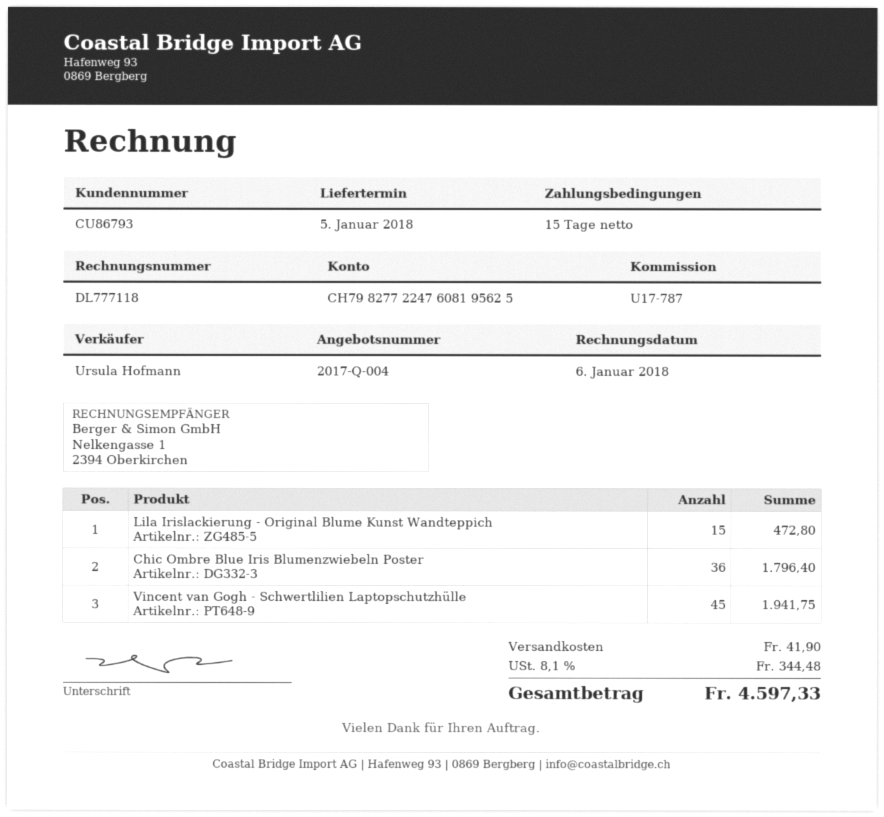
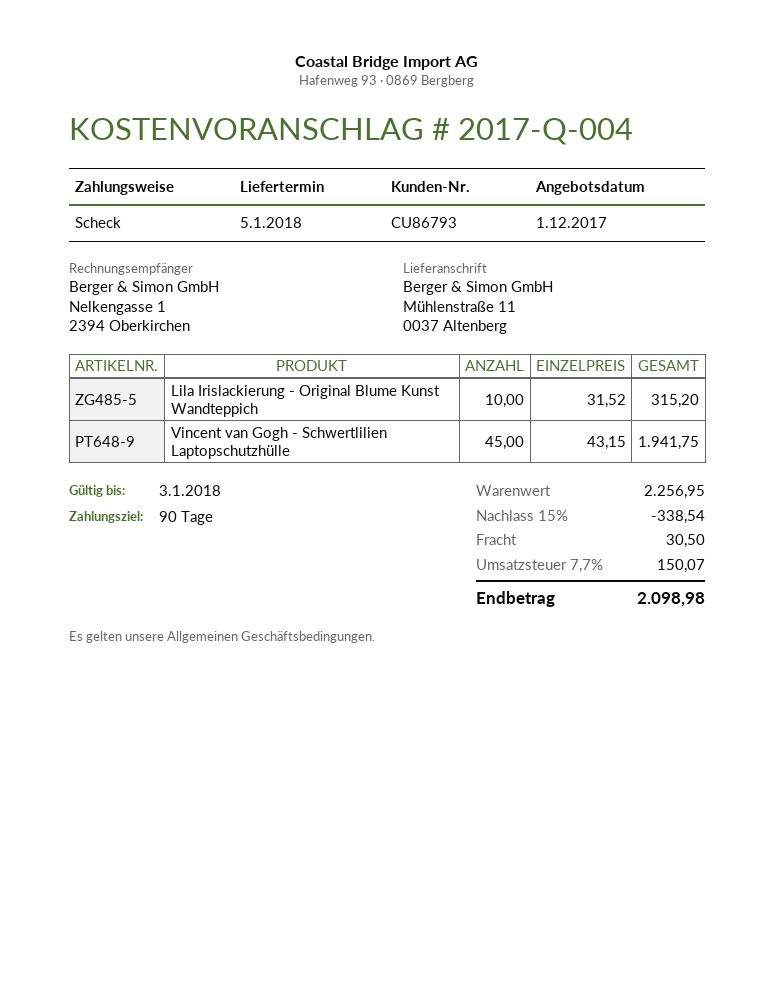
payment terms: 15 days -> 90 days
Lila Irislackierung - Original Blume Kunst Wandteppich: 15 for 472.80 -> 10 for 315.20
Chic Ombre Blue Iris Blumenzwiebeln Poster: 36 for 1796.40 -> none
discount: none -> 15% = 338.54
shipping: 41.90 -> 30.50
tax: 8.1% = 344.48 -> 7.7% = 150.07
total: 4597.33 -> 2098.98

